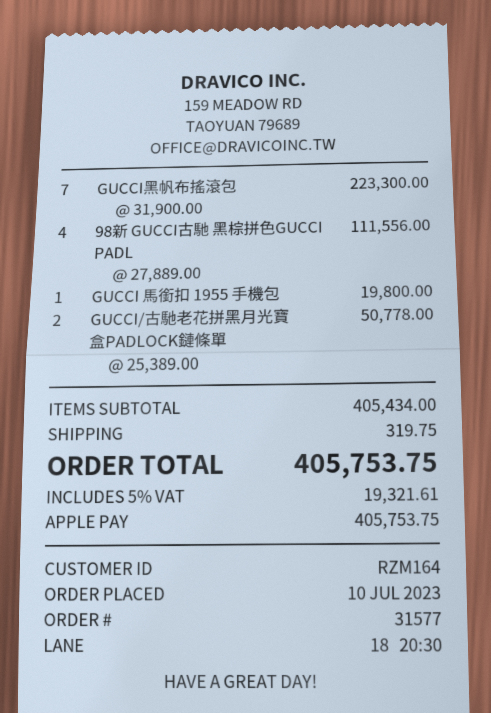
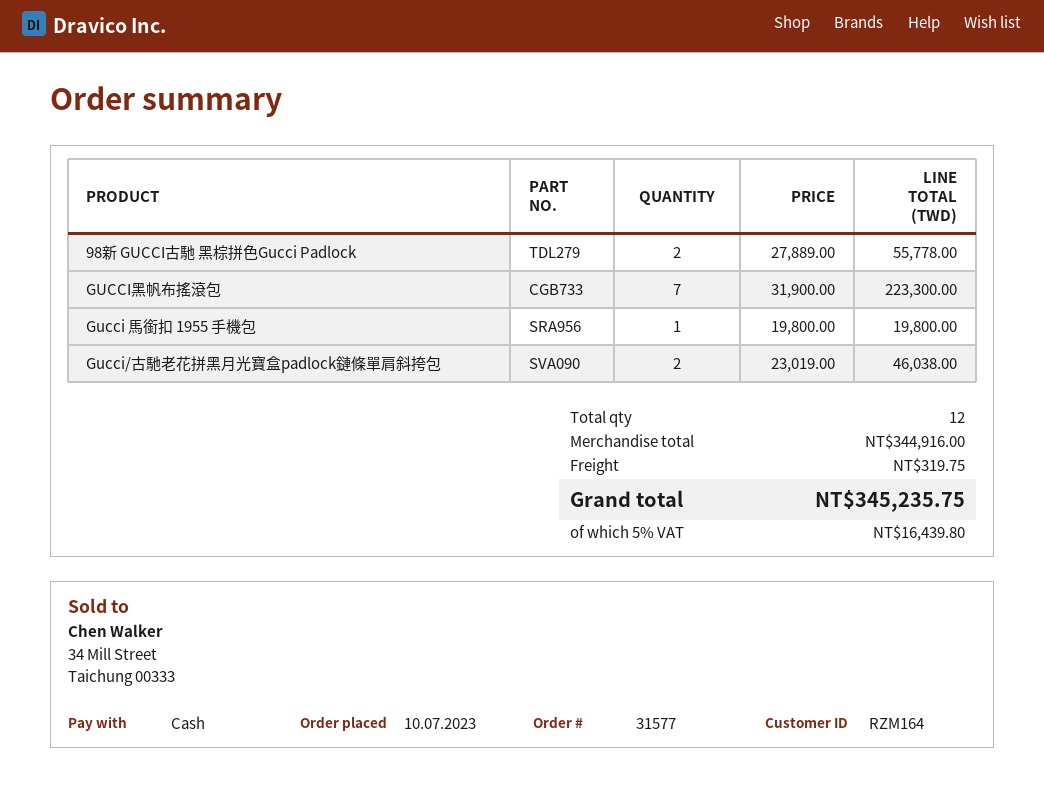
payment method: Apple Pay -> cash
98新 GUCCI古馳 黑棕拼色GUCCI PADL: 4 x 27889.00 = 111556.00 -> 2 x 27889.00 = 55778.00
GUCCI/古馳老花拼黑月光寶盒PADLOCK鏈條單: 2 x 25389.00 = 50778.00 -> 2 x 23019.00 = 46038.00
subtotal: 405434.00 -> 344916.00
tax: 5% = 19321.61 -> 5% = 16439.80
total: 405753.75 -> 345235.75

